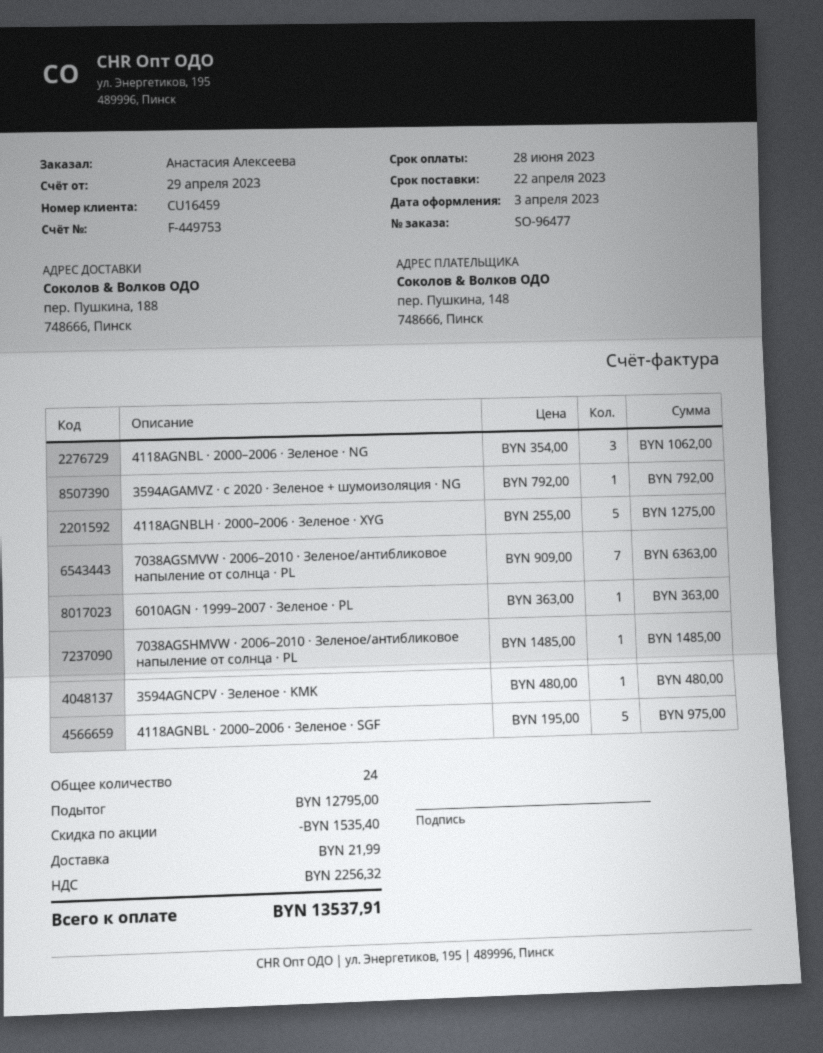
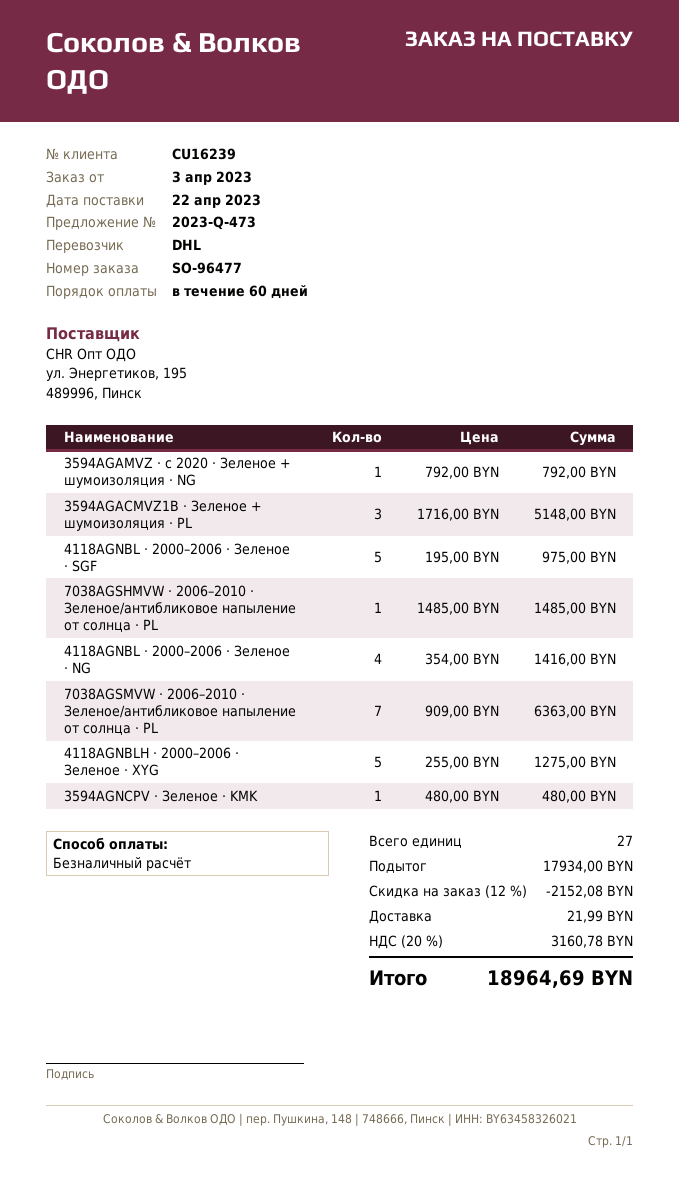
customer number: CU16459 -> CU16239
4118AGNBL · 2000–2006 · Зеленое · NG: 3 x 354.00 = 1062.00 -> 4 x 354.00 = 1416.00
6010AGN · 1999–2007 · Зеленое · PL: 1 x 363.00 = 363.00 -> none
3594AGACMVZ1B · Зеленое + шумоизоляция · PL: none -> 3 x 1716.00 = 5148.00
total quantity: 24 -> 27
subtotal: 12795.00 -> 17934.00
discount: 1535.40 -> 2152.08
tax: 2256.32 -> 3160.78
total: 13537.91 -> 18964.69

